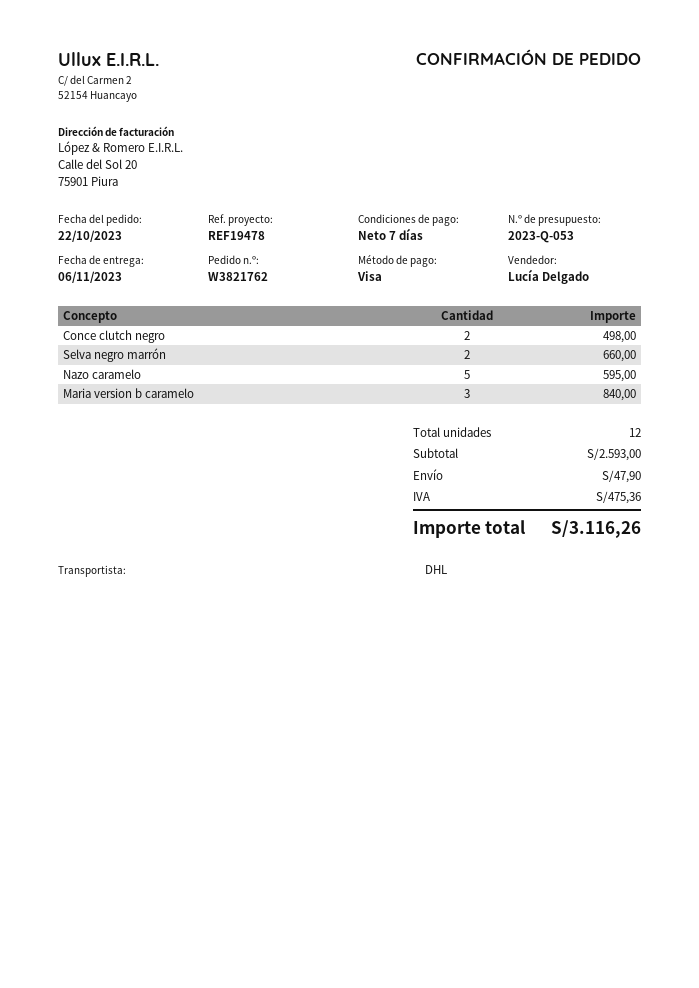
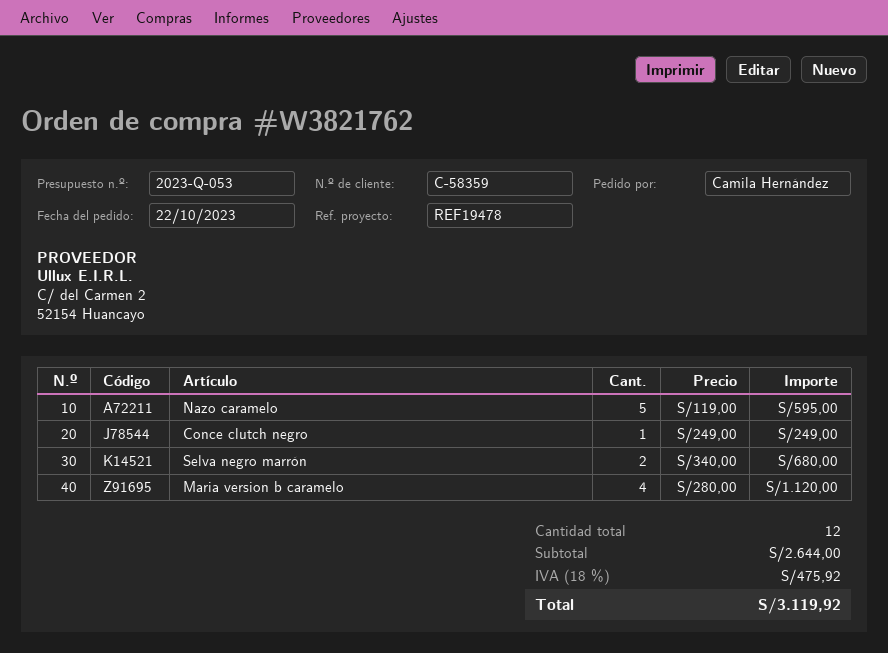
Conce clutch negro: 2 for 498.00 -> 1 for 249.00
Selva negro marrón: 2 for 660.00 -> 2 for 680.00
Maria version b caramelo: 3 for 840.00 -> 4 for 1120.00
subtotal: 2593.00 -> 2644.00
shipping: 47.90 -> none
tax: 475.36 -> 475.92
total: 3116.26 -> 3119.92

